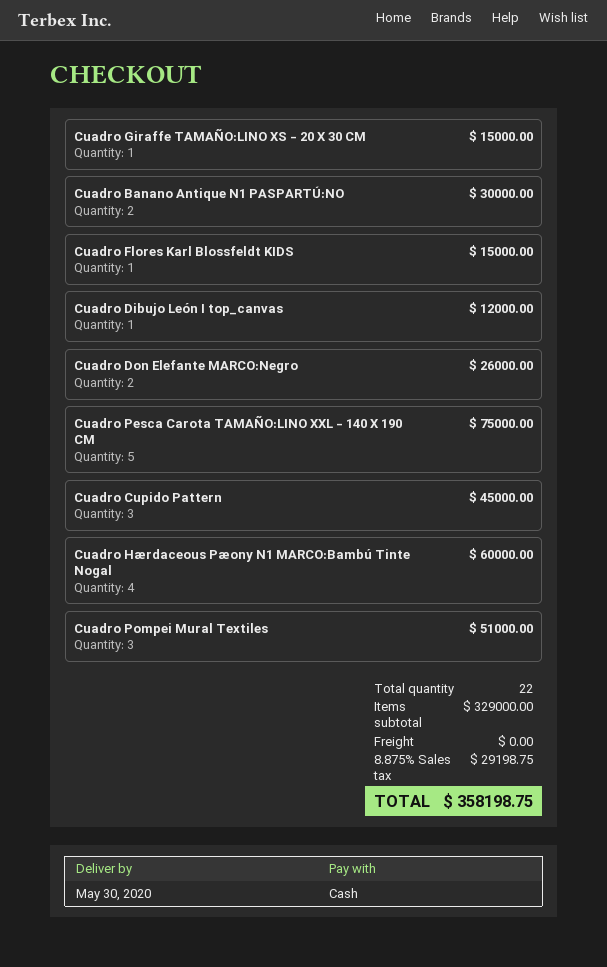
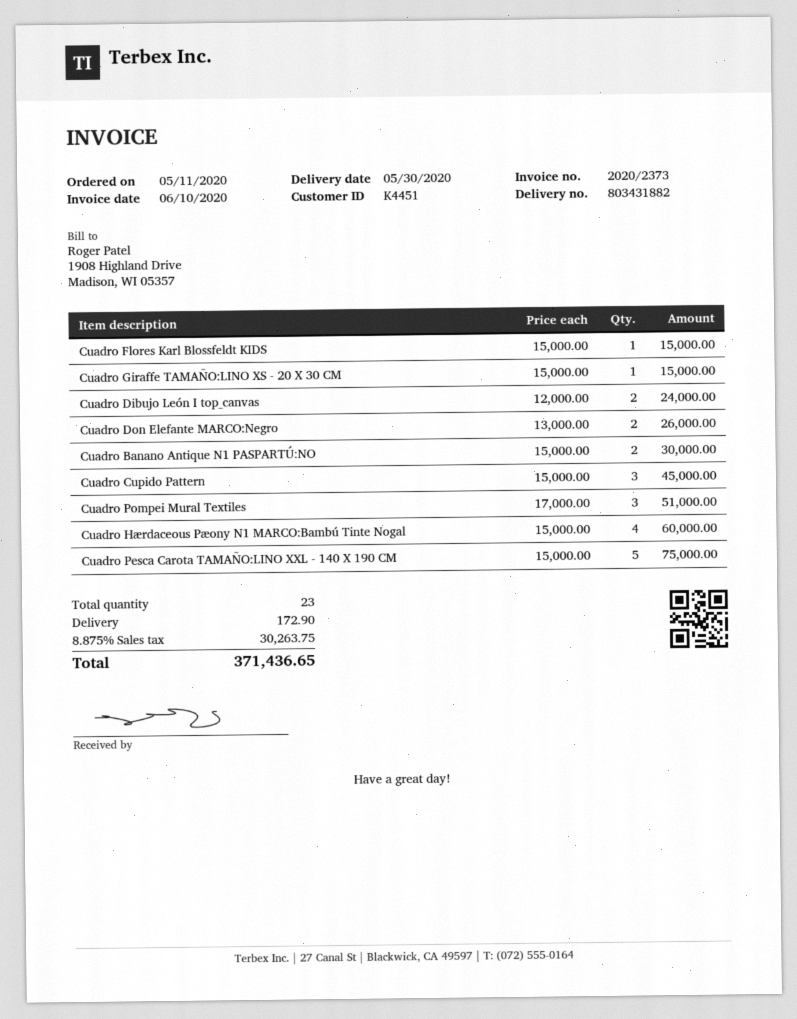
Cuadro Dibujo León I top_canvas: 1 for 12000.00 -> 2 for 24000.00
total quantity: 22 -> 23
shipping: 0.00 -> 172.90
tax: 8.875% = 29198.75 -> 8.875% = 30263.75
total: 358198.75 -> 371436.65

